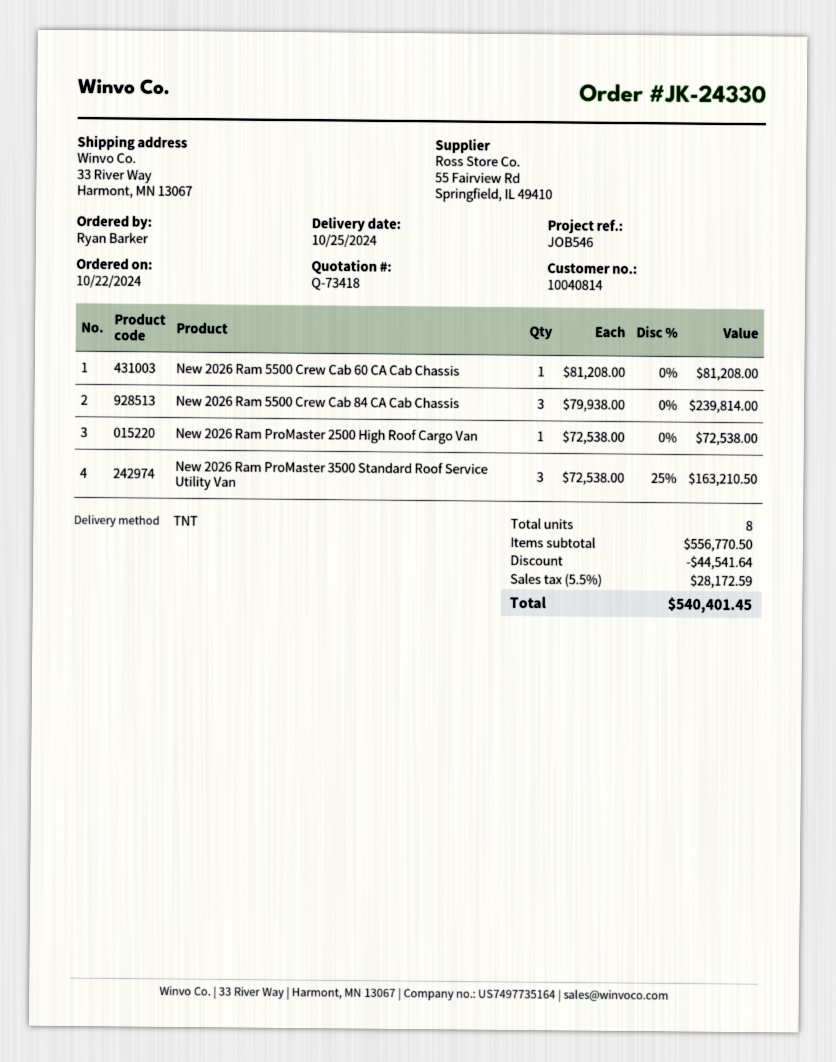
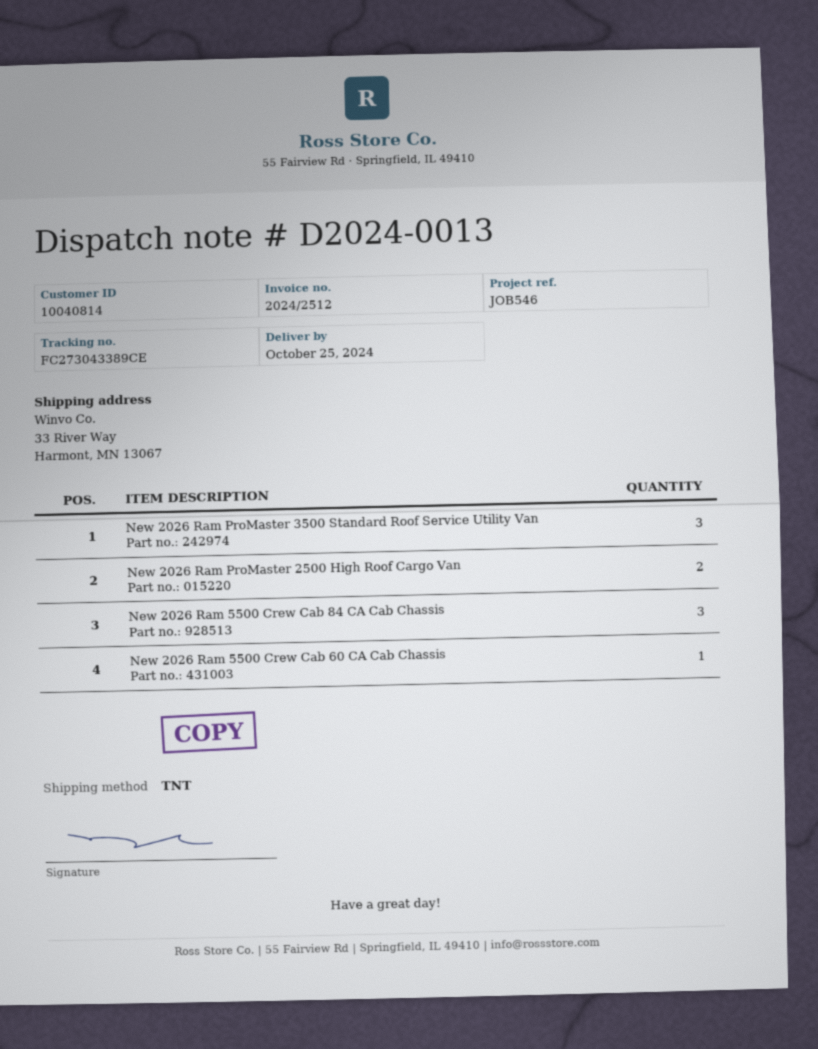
New 2026 Ram ProMaster 2500 High Roof Cargo Van: 1 -> 2

